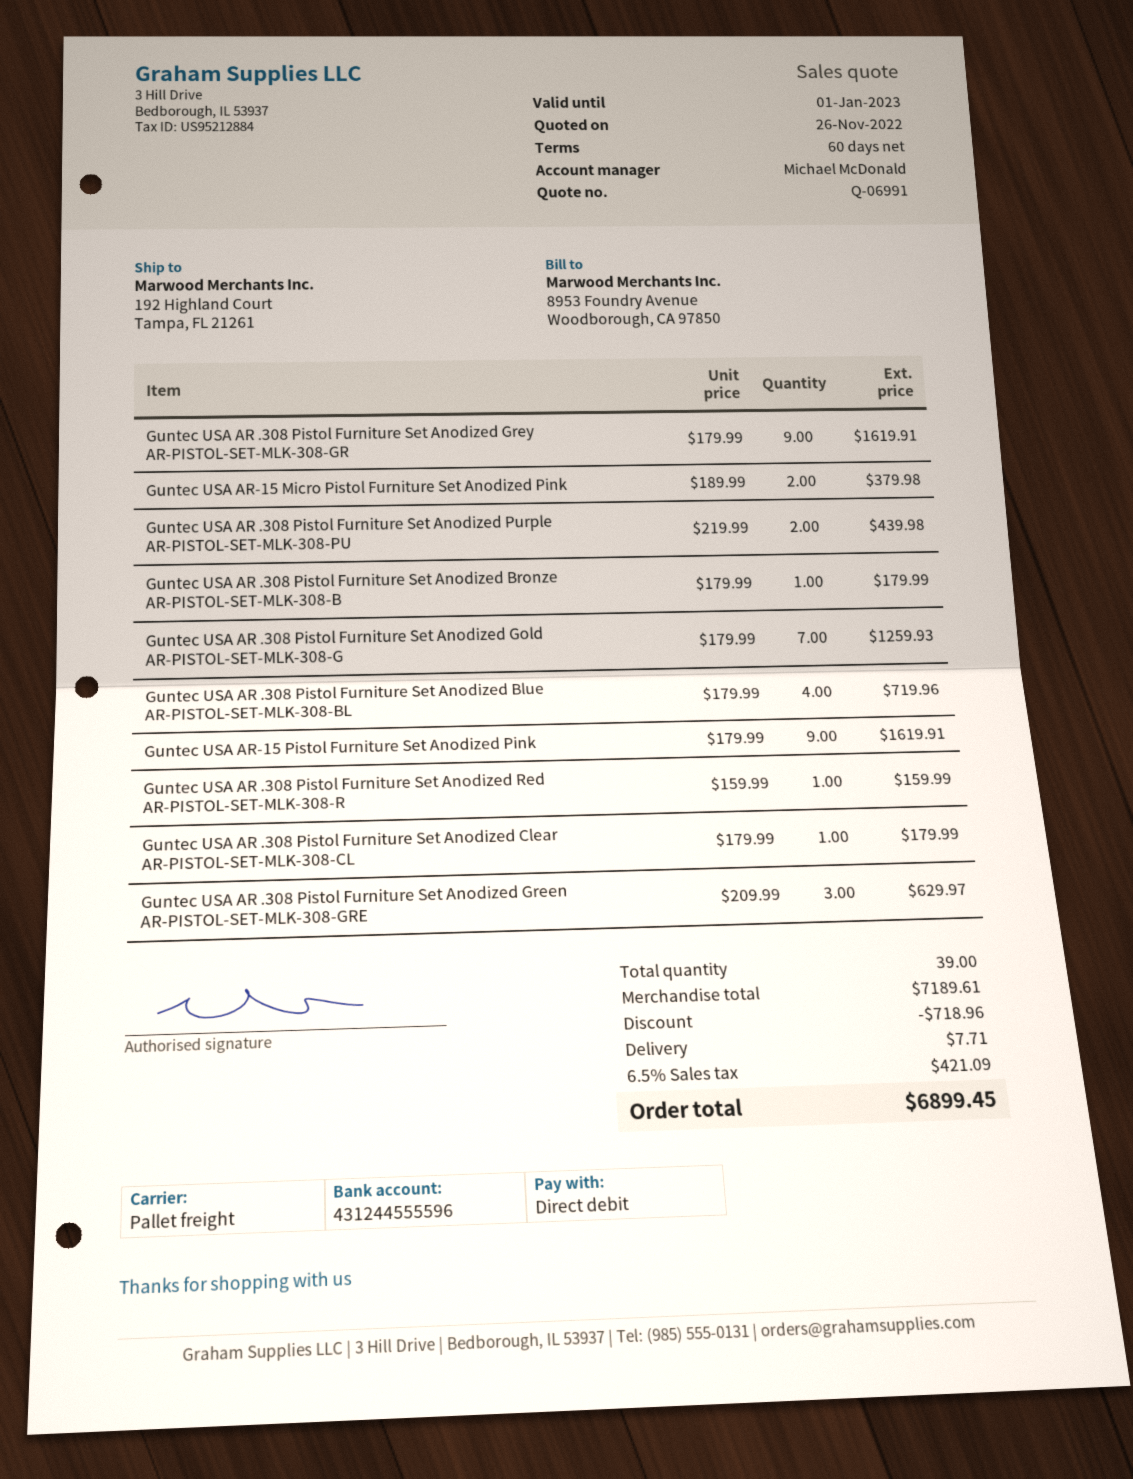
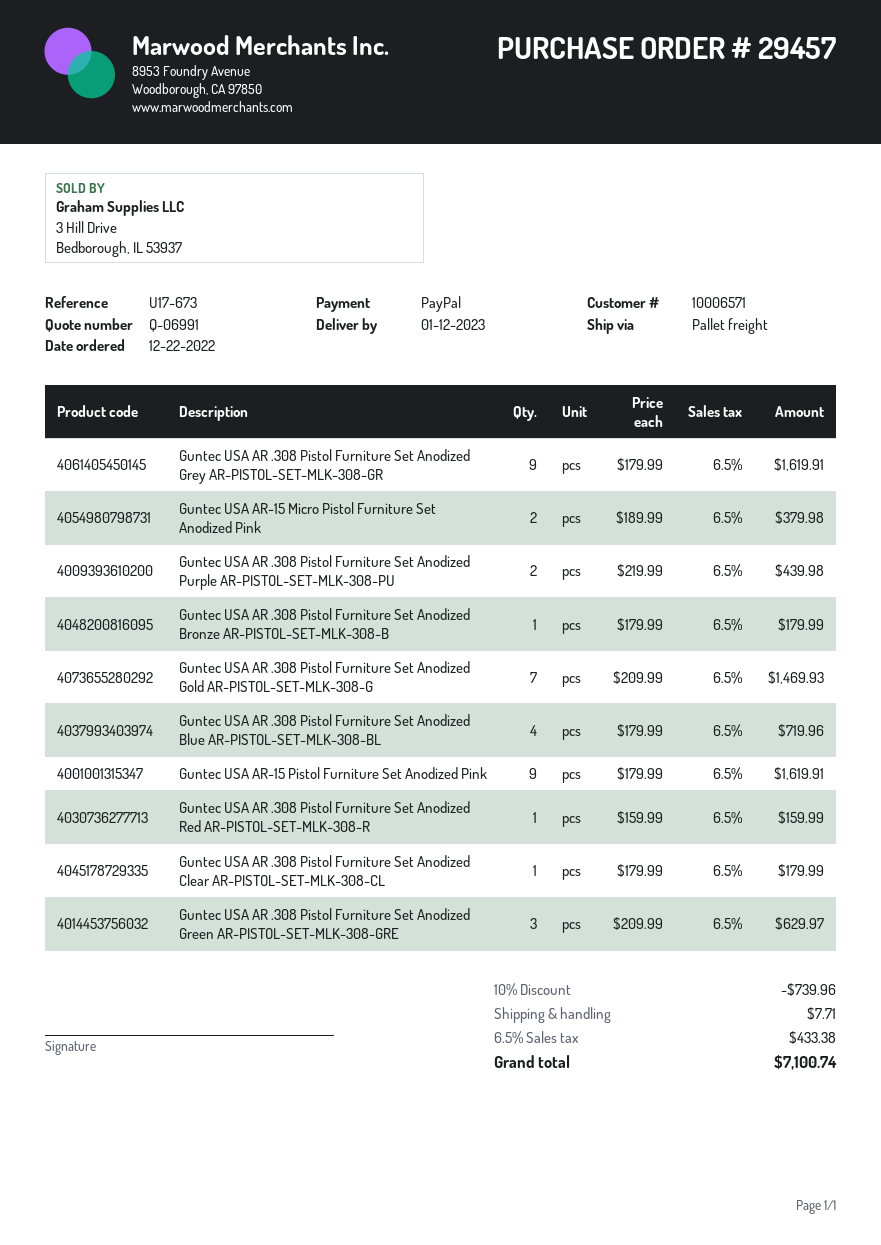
payment method: direct debit -> PayPal
Guntec USA AR .308 Pistol Furniture Set Anodized Gold AR-PISTOL-SET-MLK-308-G: 7 x 179.99 = 1259.93 -> 7 x 209.99 = 1469.93
discount: 718.96 -> 739.96
tax: 6.5% = 421.09 -> 6.5% = 433.38
total: 6899.45 -> 7100.74

